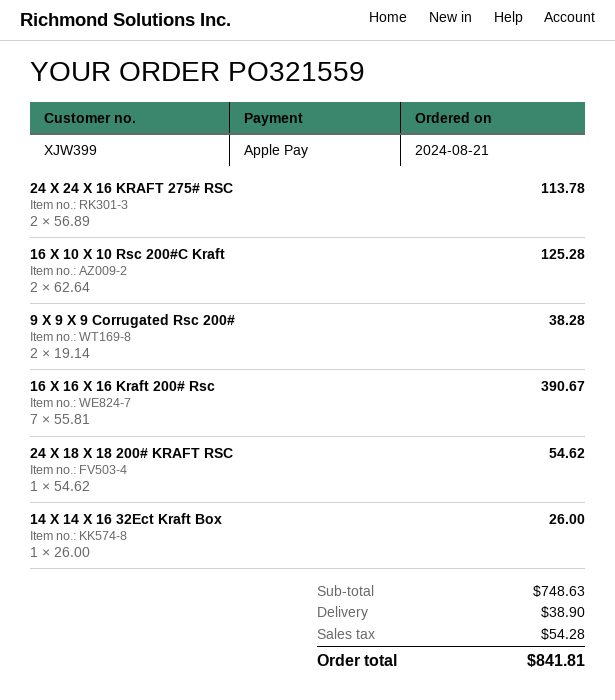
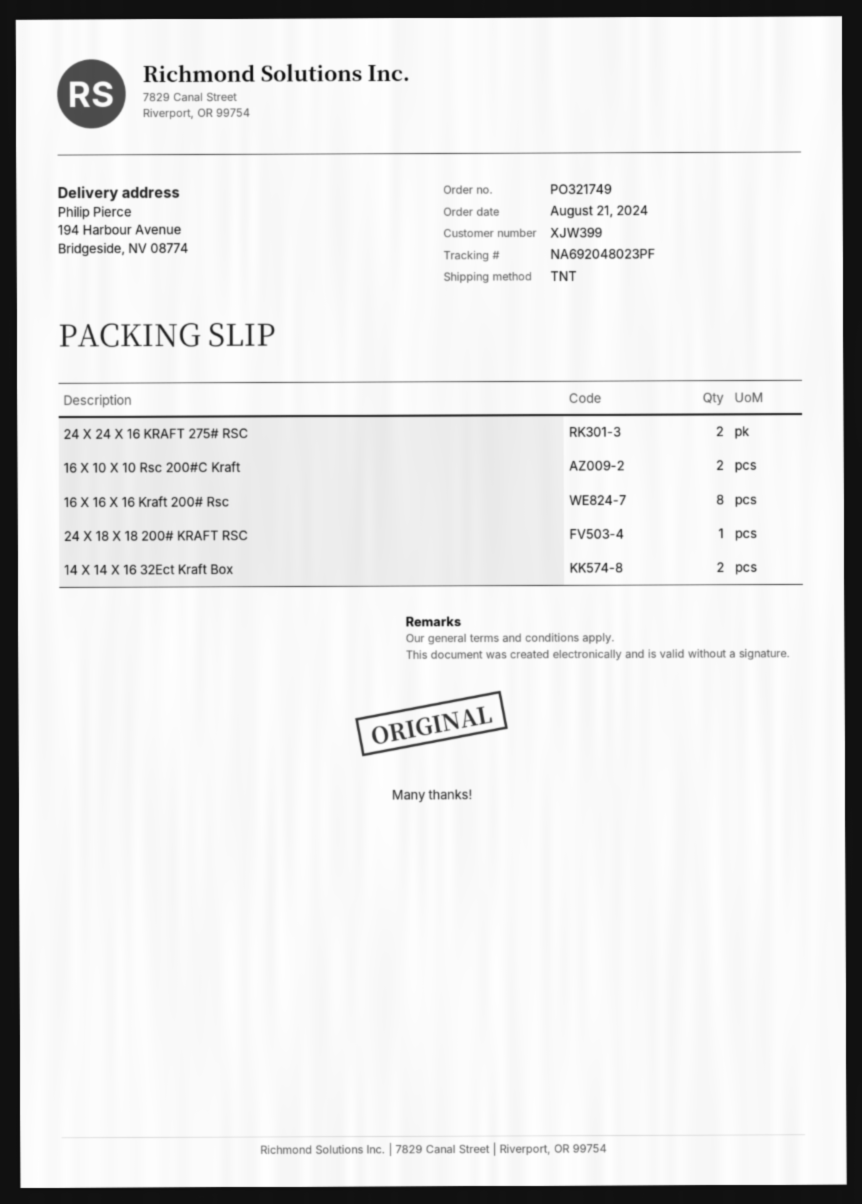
order number: PO321559 -> PO321749
9 X 9 X 9 Corrugated Rsc 200#: 2 -> none
16 X 16 X 16 Kraft 200# Rsc: 7 -> 8
14 X 14 X 16 32Ect Kraft Box: 1 -> 2

